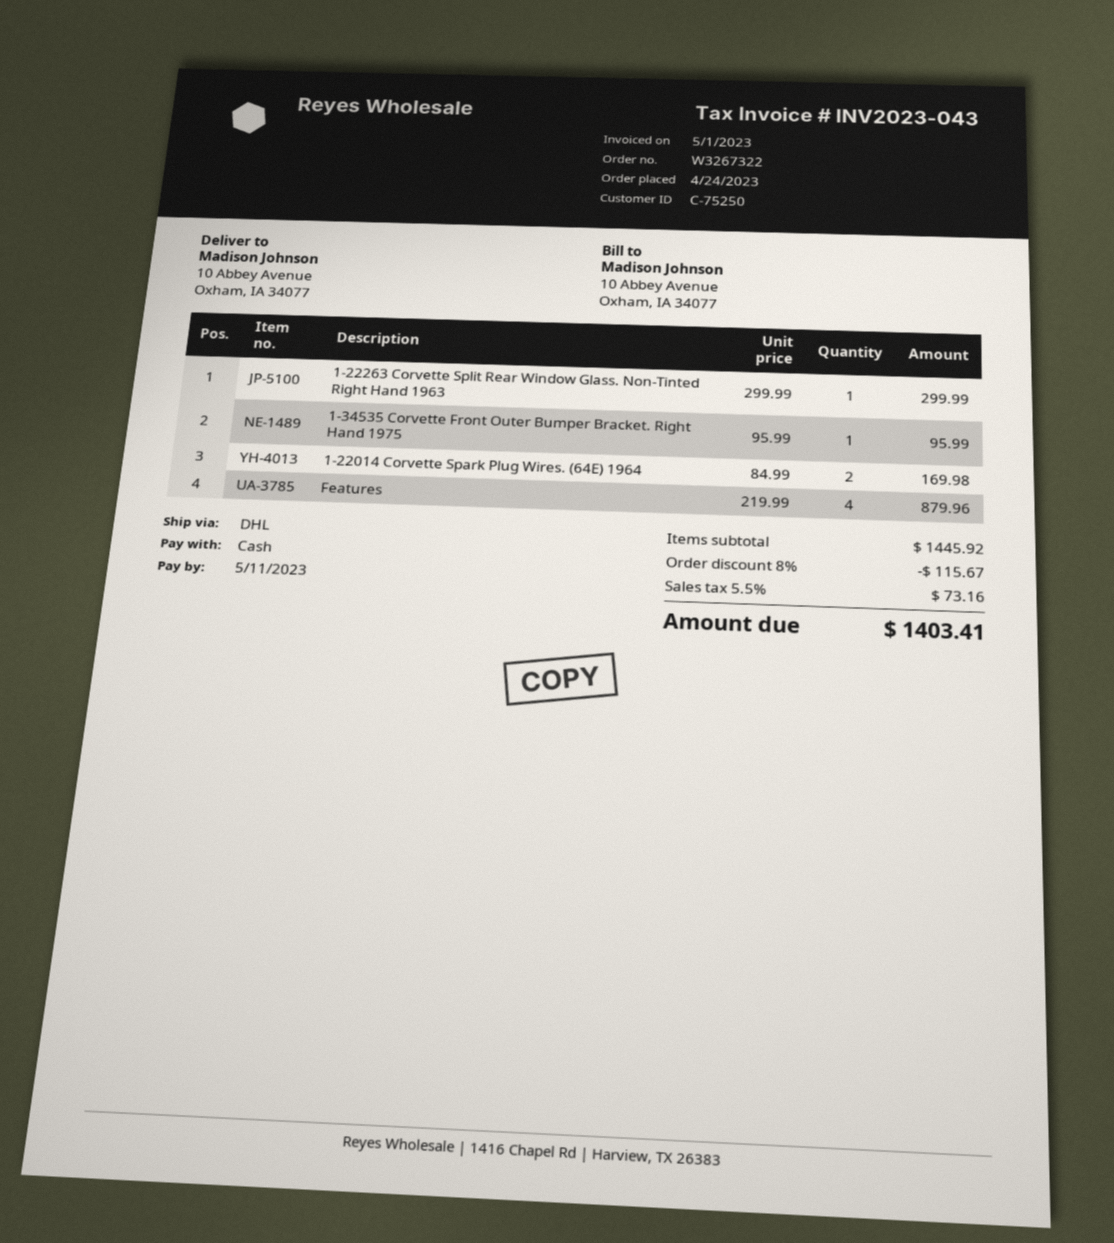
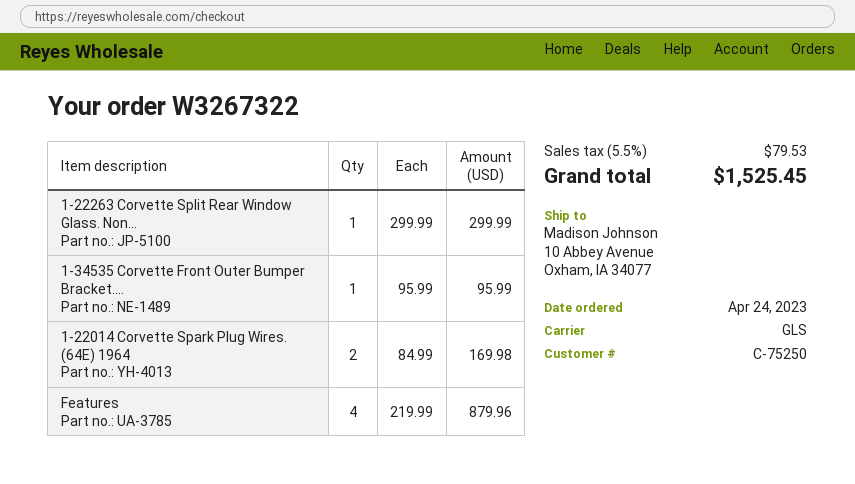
shipping method: DHL -> GLS
discount: 8% = 115.67 -> none
tax: 5.5% = 73.16 -> 5.5% = 79.53
total: 1403.41 -> 1525.45

